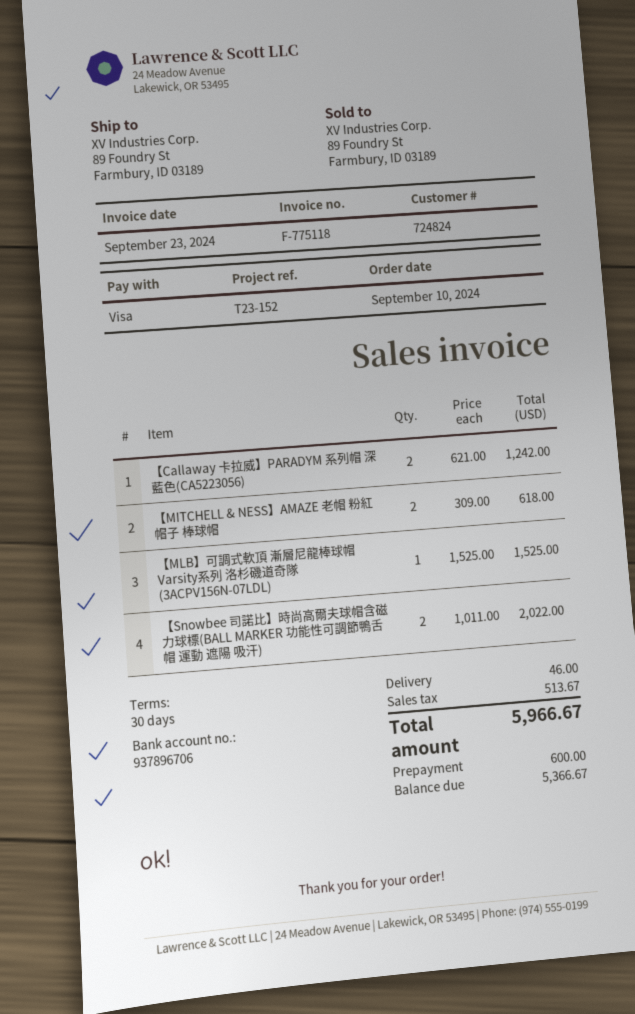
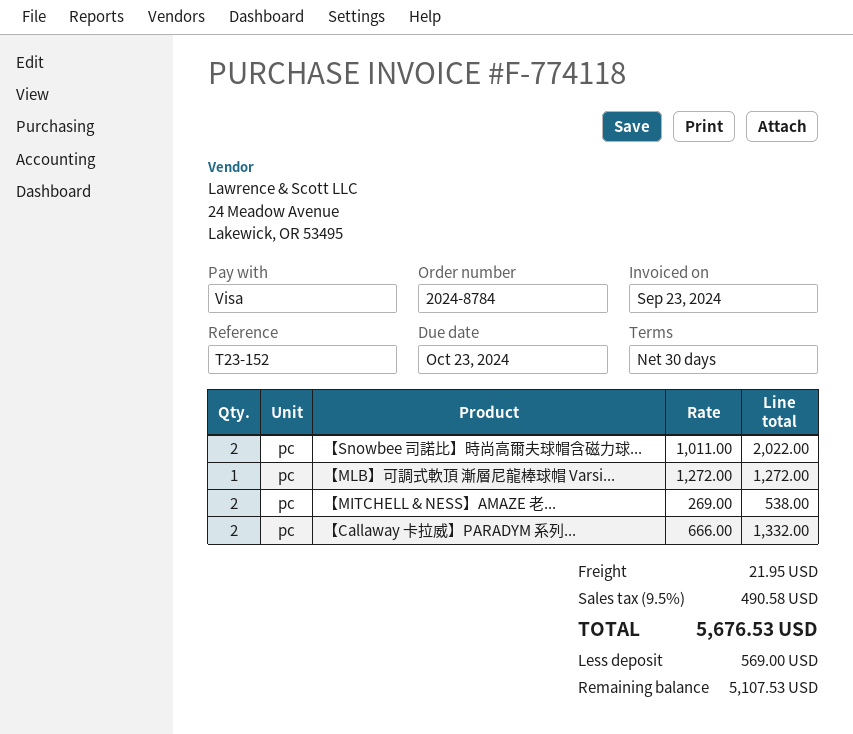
invoice number: F-775118 -> F-774118
【Callaway 卡拉威】PARADYM 系列帽 深藍色(CA5223056): 2 x 621.00 = 1242.00 -> 2 x 666.00 = 1332.00
【MITCHELL & NESS】AMAZE 老帽 粉紅 帽子 棒球帽: 2 x 309.00 = 618.00 -> 2 x 269.00 = 538.00
【MLB】可調式軟頂 漸層尼龍棒球帽 Varsity系列 洛杉磯道奇隊 (3ACPV156N-07LDL): 1 x 1525.00 = 1525.00 -> 1 x 1272.00 = 1272.00
shipping: 46.00 -> 21.95
tax: 513.67 -> 490.58
total: 5966.67 -> 5676.53
deposit: 600.00 -> 569.00
balance: 5366.67 -> 5107.53

